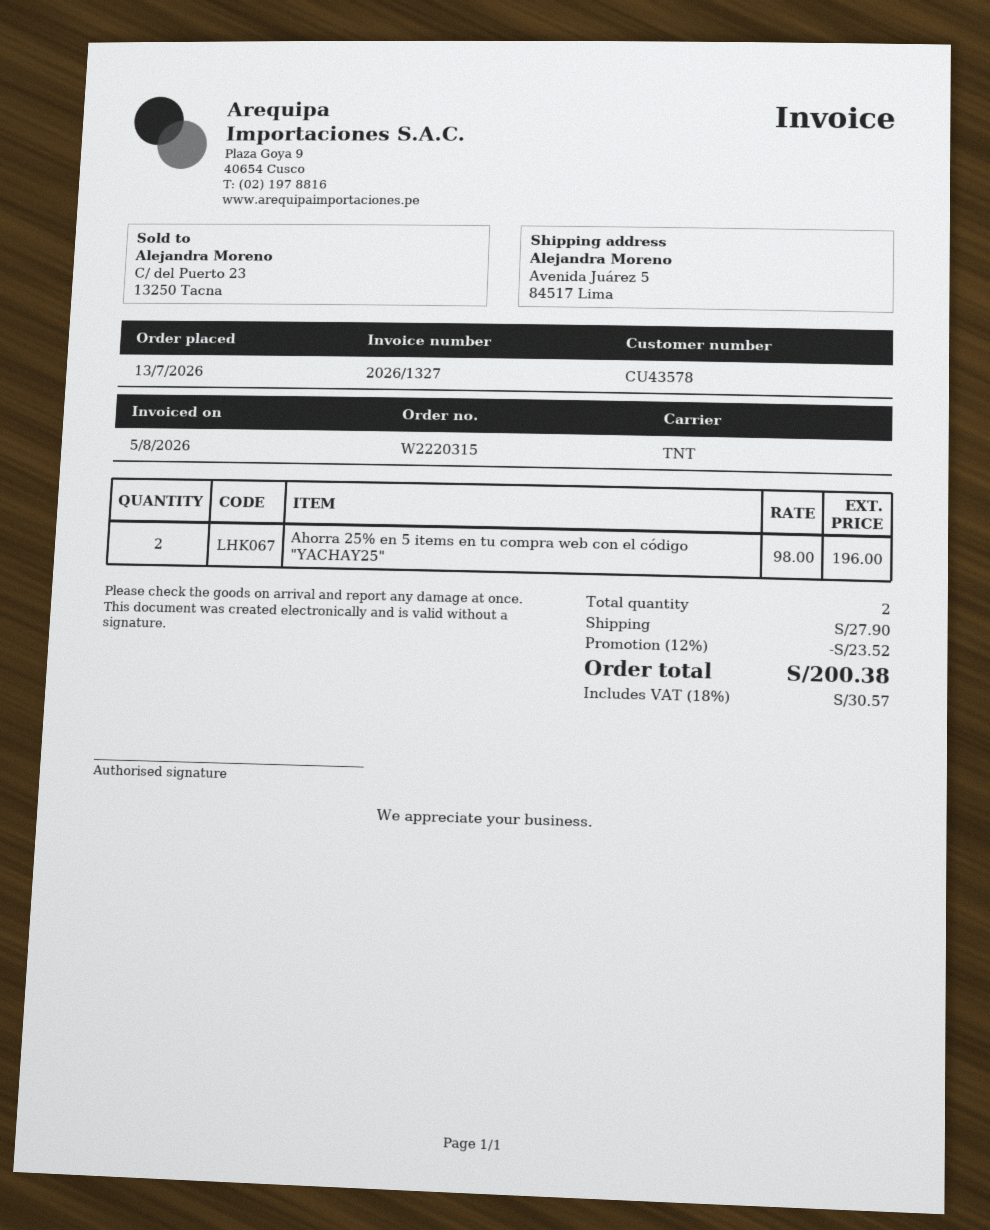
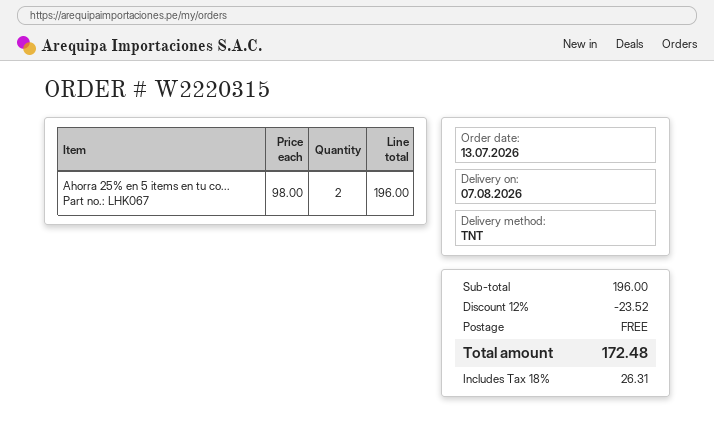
shipping: 27.90 -> 0.00
tax: 18% = 30.57 -> 18% = 26.31
total: 200.38 -> 172.48

